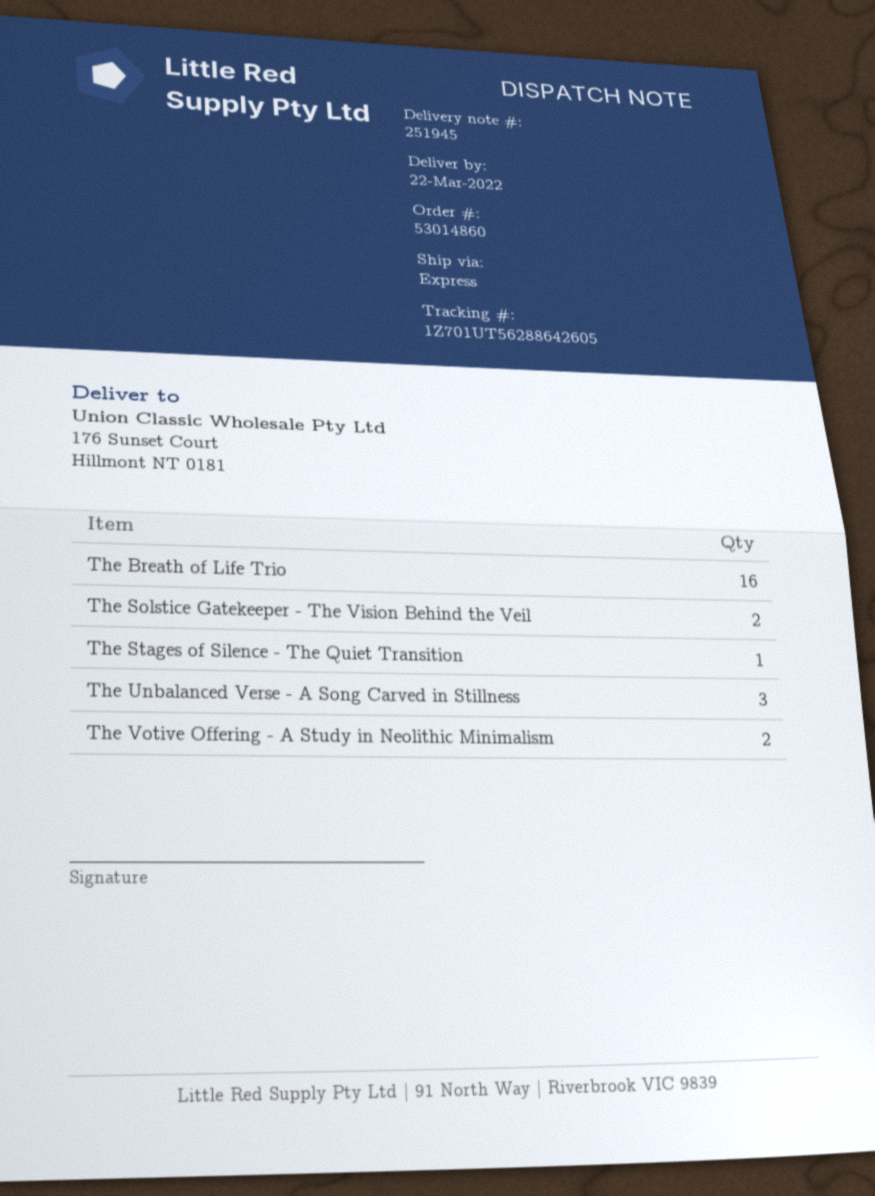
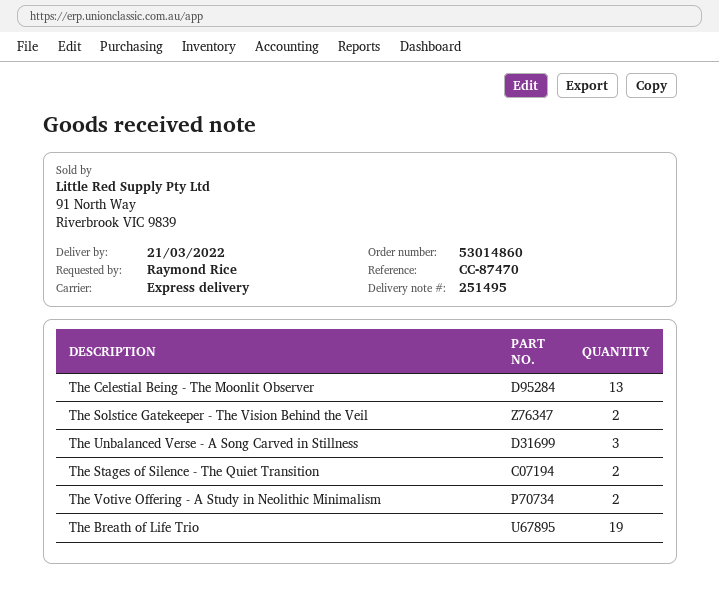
delivery note number: 251945 -> 251495
delivery date: 2022-03-22 -> 2022-03-21
The Breath of Life Trio: 16 -> 19
The Stages of Silence - The Quiet Transition: 1 -> 2
The Celestial Being - The Moonlit Observer: none -> 13

